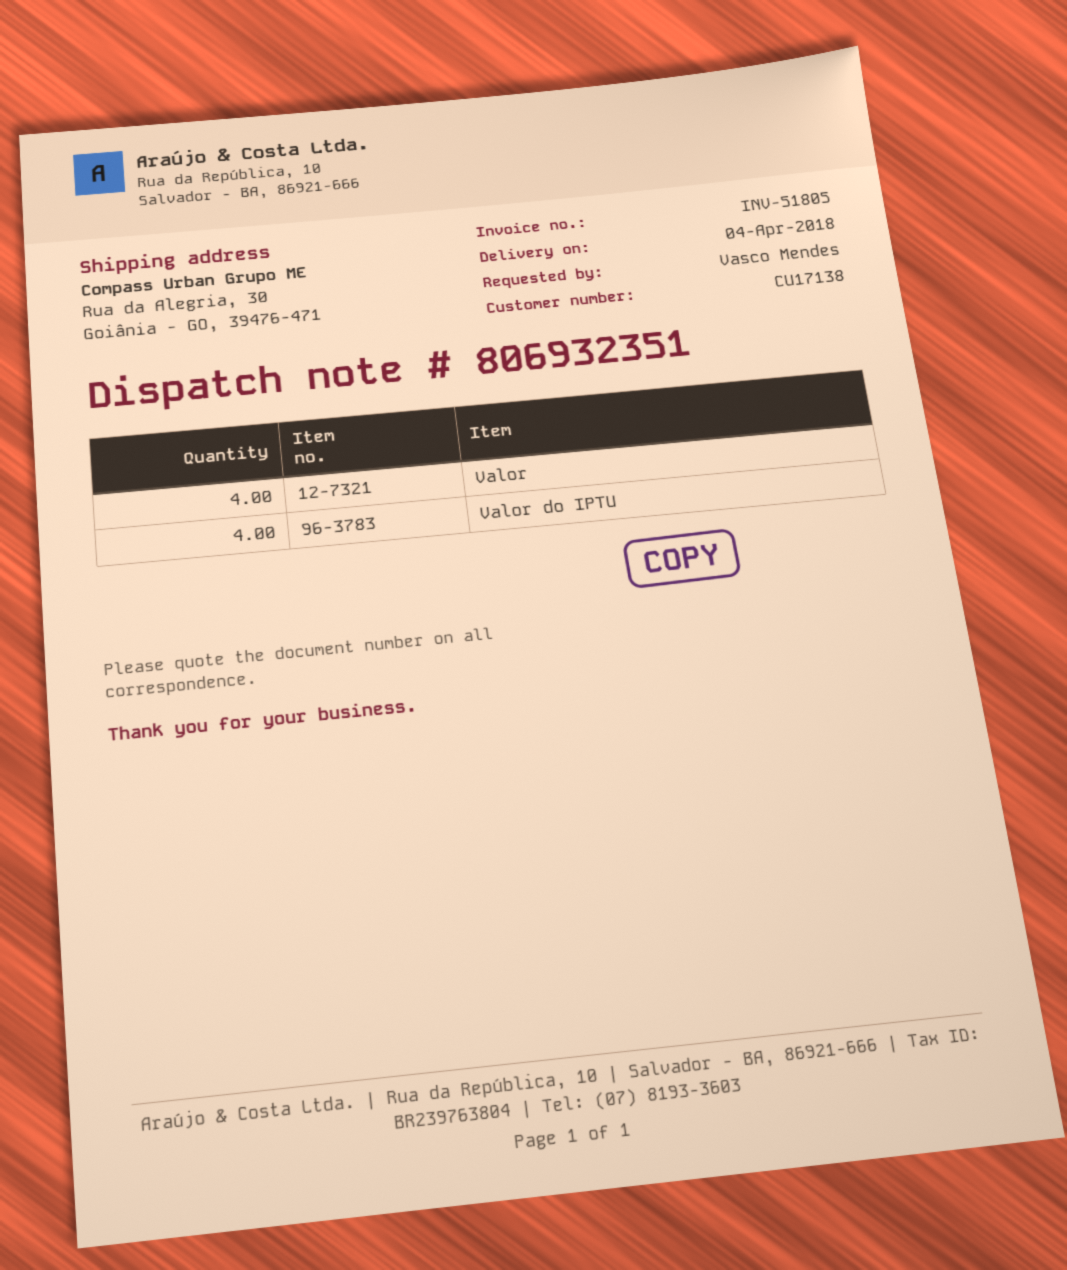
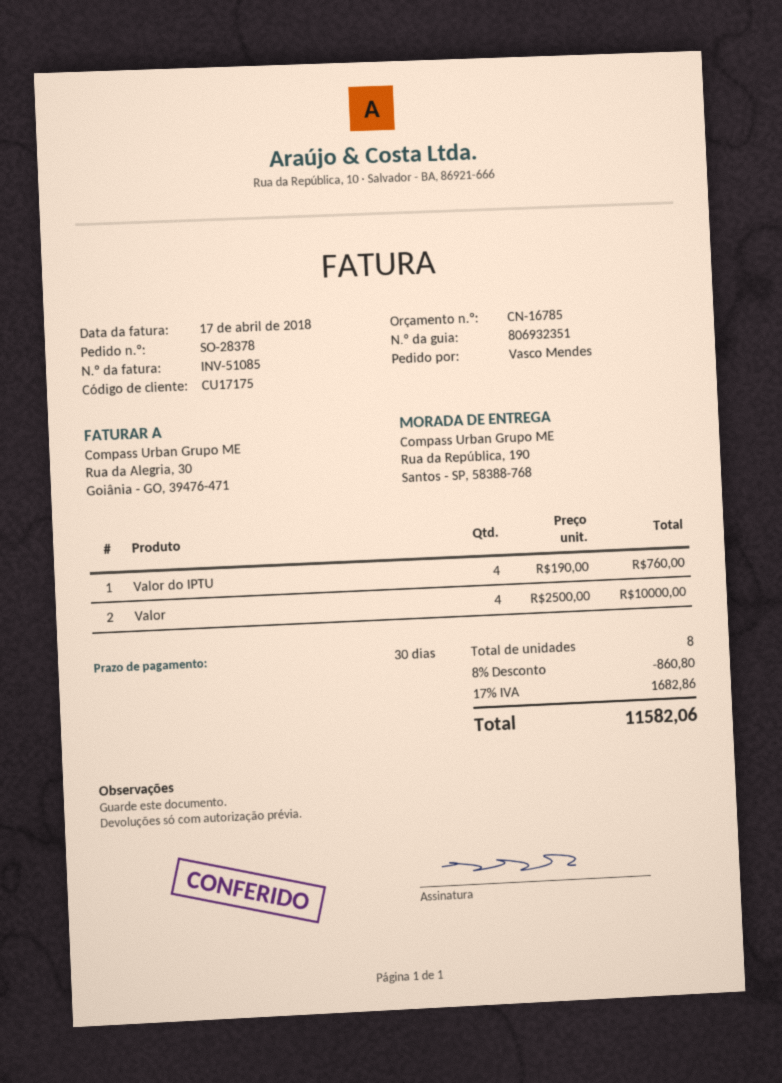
invoice number: INV-51805 -> INV-51085
customer number: CU17138 -> CU17175
ship to: Rua da Alegria, 30, Goiânia - GO, 39476-471 -> Rua da República, 190, Santos - SP, 58388-768

